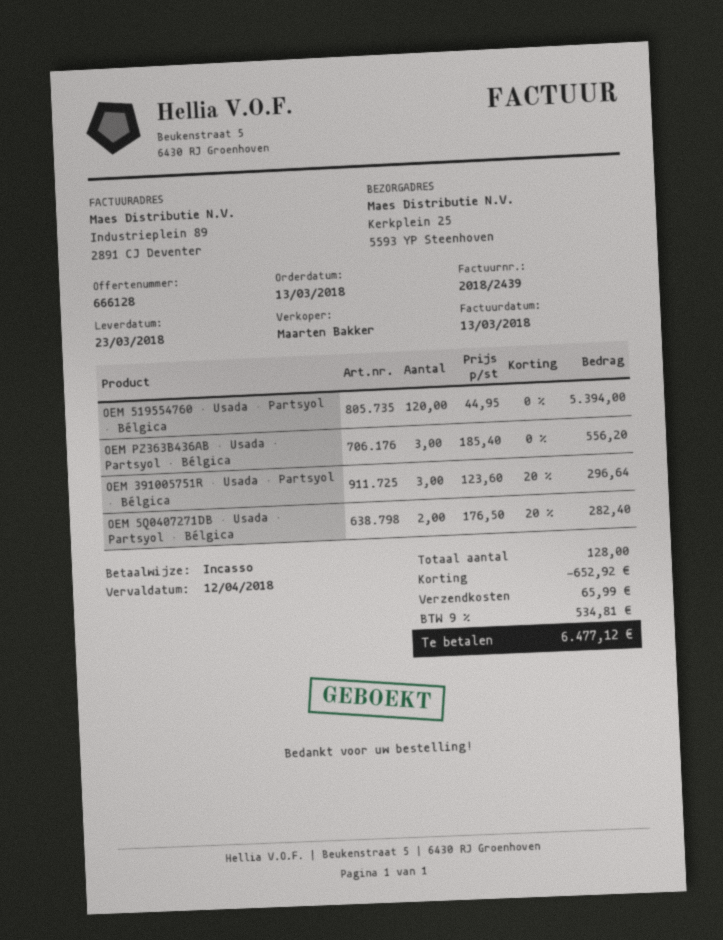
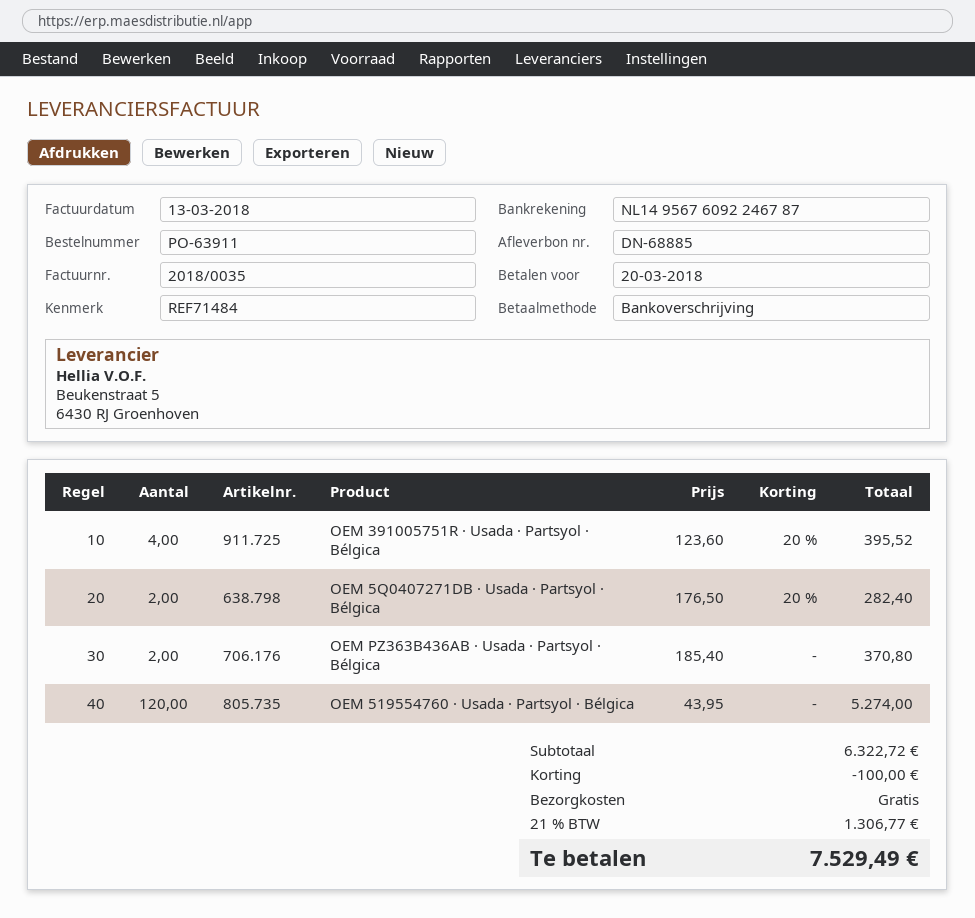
invoice number: 2018/2439 -> 2018/0035
due date: 2018-04-12 -> 2018-03-20
payment method: direct debit -> bank transfer
OEM 519554760 · Usada · Partsyol · Bélgica: 120 x 44.95 = 5394.00 -> 120 x 43.95 = 5274.00
OEM PZ363B436AB · Usada · Partsyol · Bélgica: 3 x 185.40 = 556.20 -> 2 x 185.40 = 370.80
OEM 391005751R · Usada · Partsyol · Bélgica: 3 x 123.60 - 20% = 296.64 -> 4 x 123.60 - 20% = 395.52
discount: 652.92 -> 100.00
shipping: 65.99 -> 0.00
tax: 9% = 534.81 -> 21% = 1306.77
total: 6477.12 -> 7529.49

